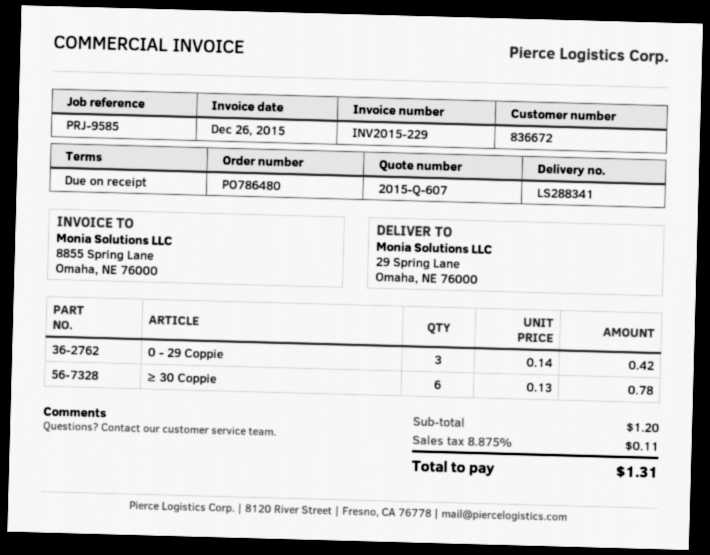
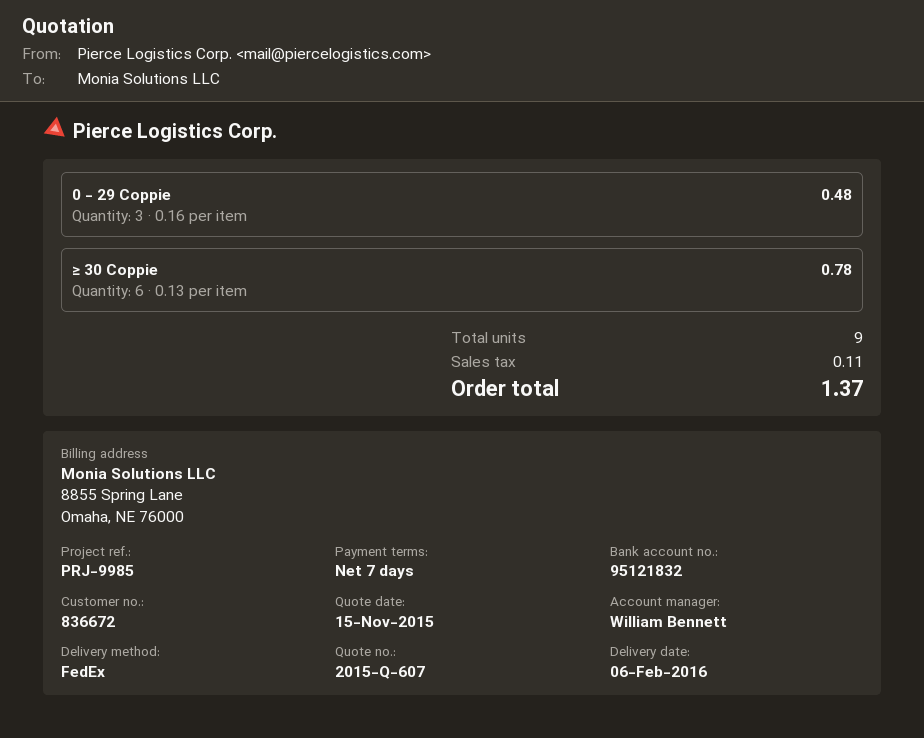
payment terms: on receipt -> 7 days
reference: PRJ-9585 -> PRJ-9985
0 - 29 Coppie: 3 x 0.14 = 0.42 -> 3 x 0.16 = 0.48
total: 1.31 -> 1.37

